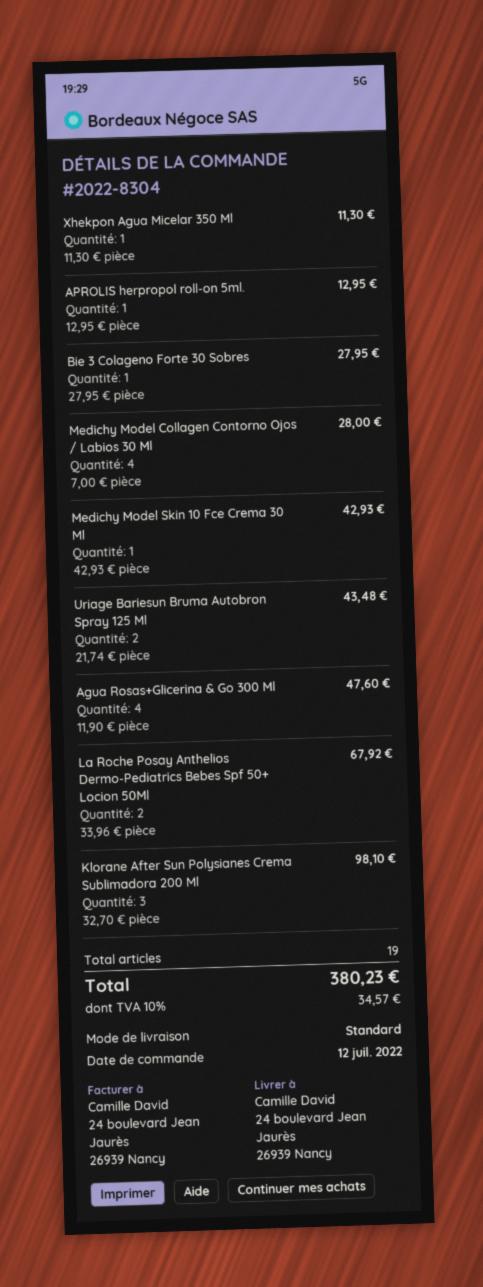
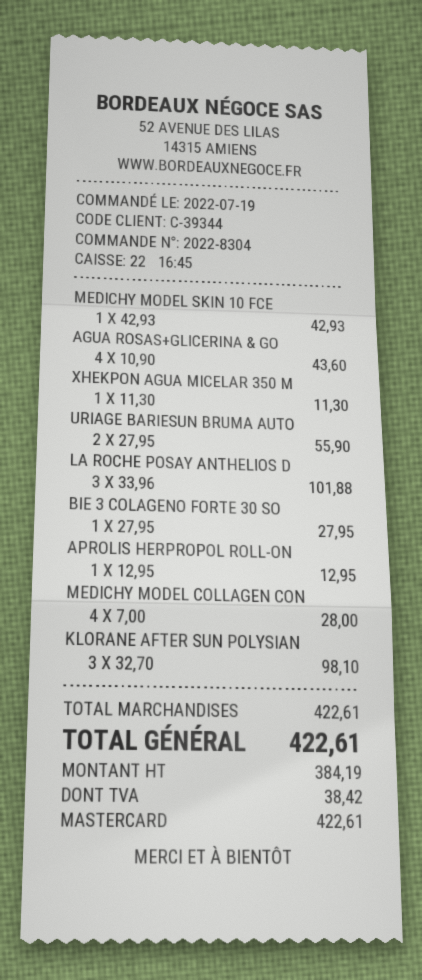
order date: 2022-07-12 -> 2022-07-19
Uriage Bariesun Bruma Autobron Spray 125 Ml: 2 x 21.74 = 43.48 -> 2 x 27.95 = 55.90
Agua Rosas+Glicerina & Go 300 Ml: 4 x 11.90 = 47.60 -> 4 x 10.90 = 43.60
La Roche Posay Anthelios Dermo-Pediatrics Bebes Spf 50+ Locion 50Ml: 2 x 33.96 = 67.92 -> 3 x 33.96 = 101.88
tax: 34.57 -> 38.42
total: 380.23 -> 422.61

